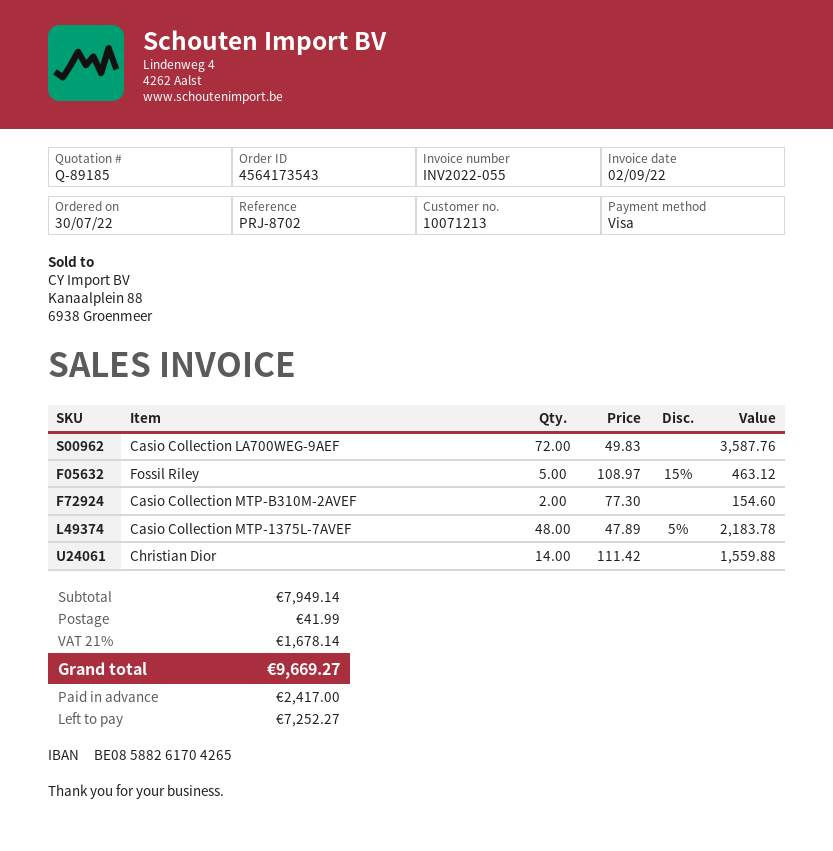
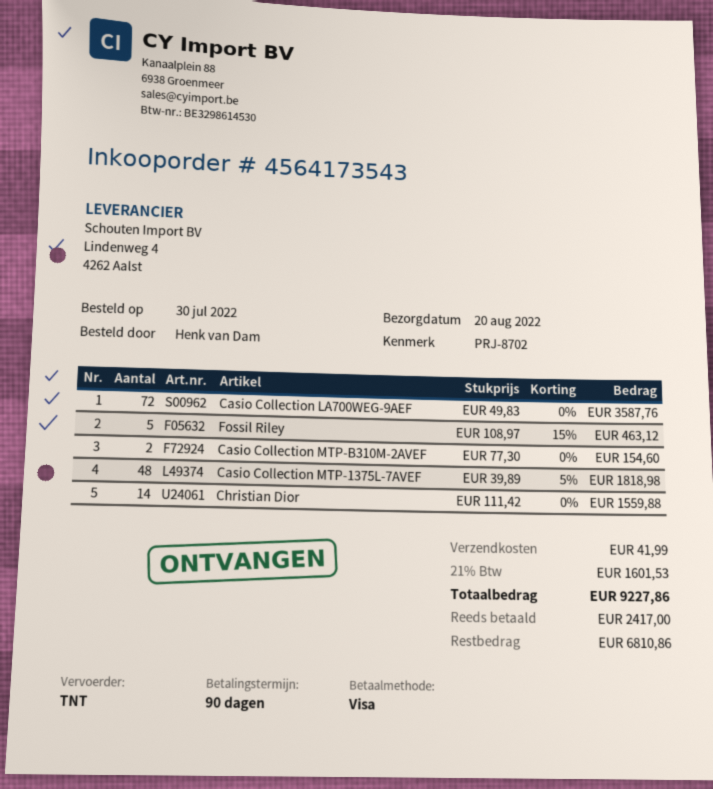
Casio Collection MTP-1375L-7AVEF: 48 x 47.89 - 5% = 2183.78 -> 48 x 39.89 - 5% = 1818.98
tax: 21% = 1678.14 -> 21% = 1601.53
total: 9669.27 -> 9227.86
balance: 7252.27 -> 6810.86

